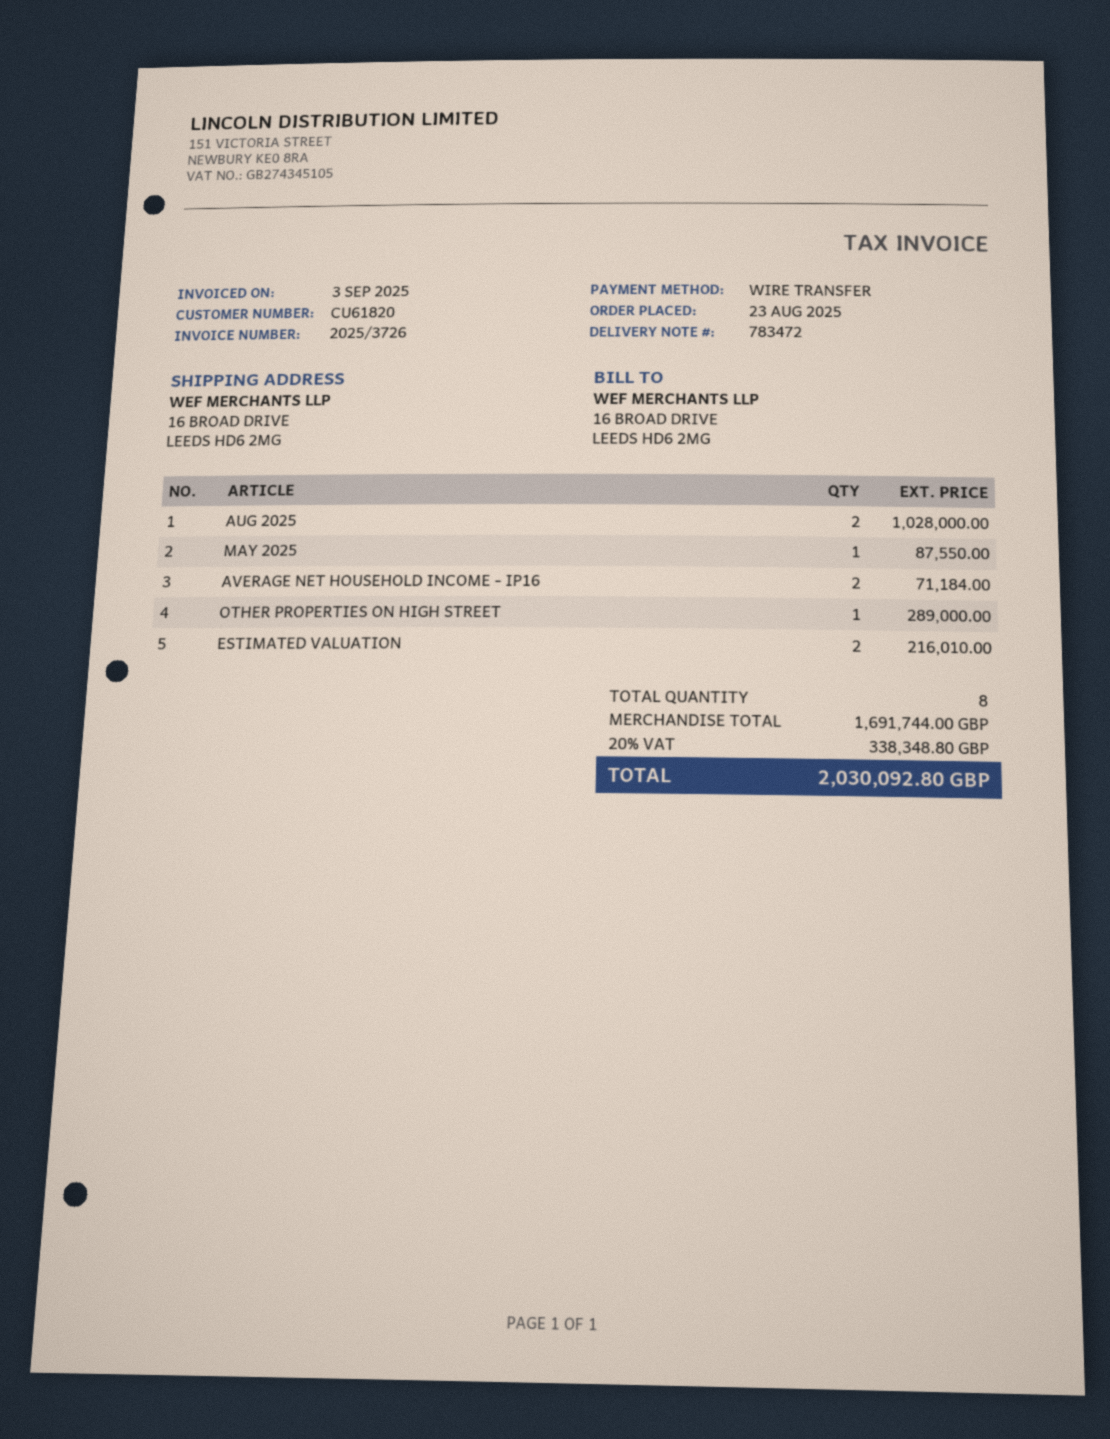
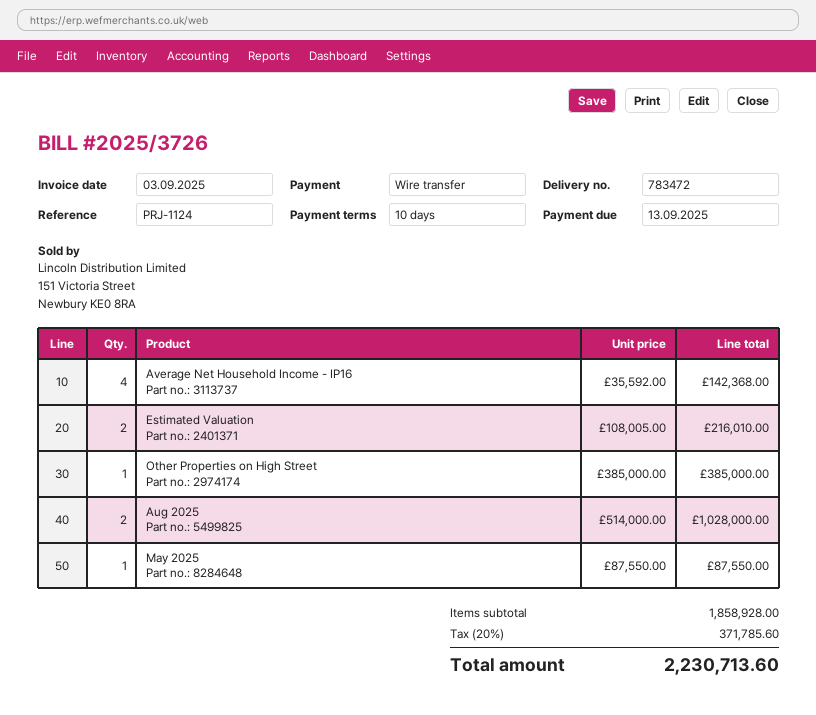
AVERAGE NET HOUSEHOLD INCOME - IP16: 2 for 71184.00 -> 4 for 142368.00
OTHER PROPERTIES ON HIGH STREET: 1 for 289000.00 -> 1 for 385000.00
subtotal: 1691744.00 -> 1858928.00
tax: 20% = 338348.80 -> 20% = 371785.60
total: 2030092.80 -> 2230713.60

